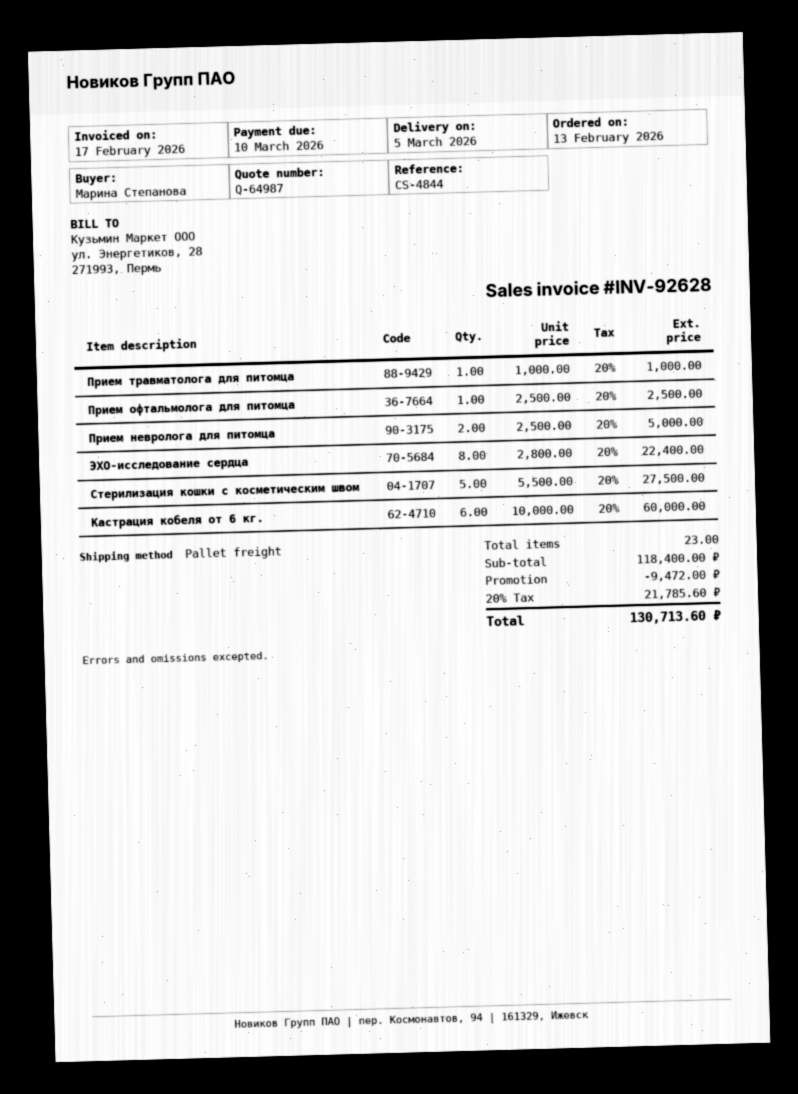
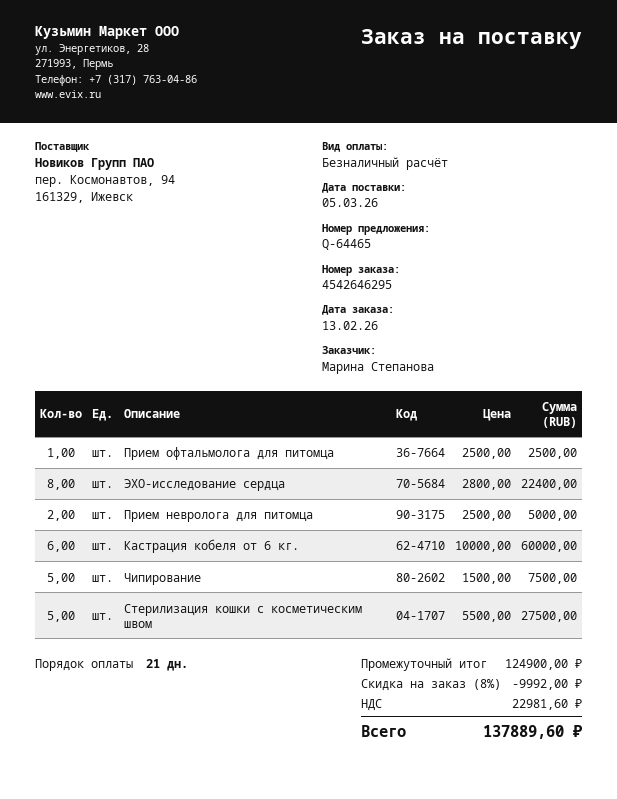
quote number: Q-64987 -> Q-64465
Прием травматолога для питомца: 1 x 1000.00 = 1000.00 -> none
Чипирование: none -> 5 x 1500.00 = 7500.00
subtotal: 118400.00 -> 124900.00
discount: 9472.00 -> 9992.00
tax: 21785.60 -> 22981.60
total: 130713.60 -> 137889.60

